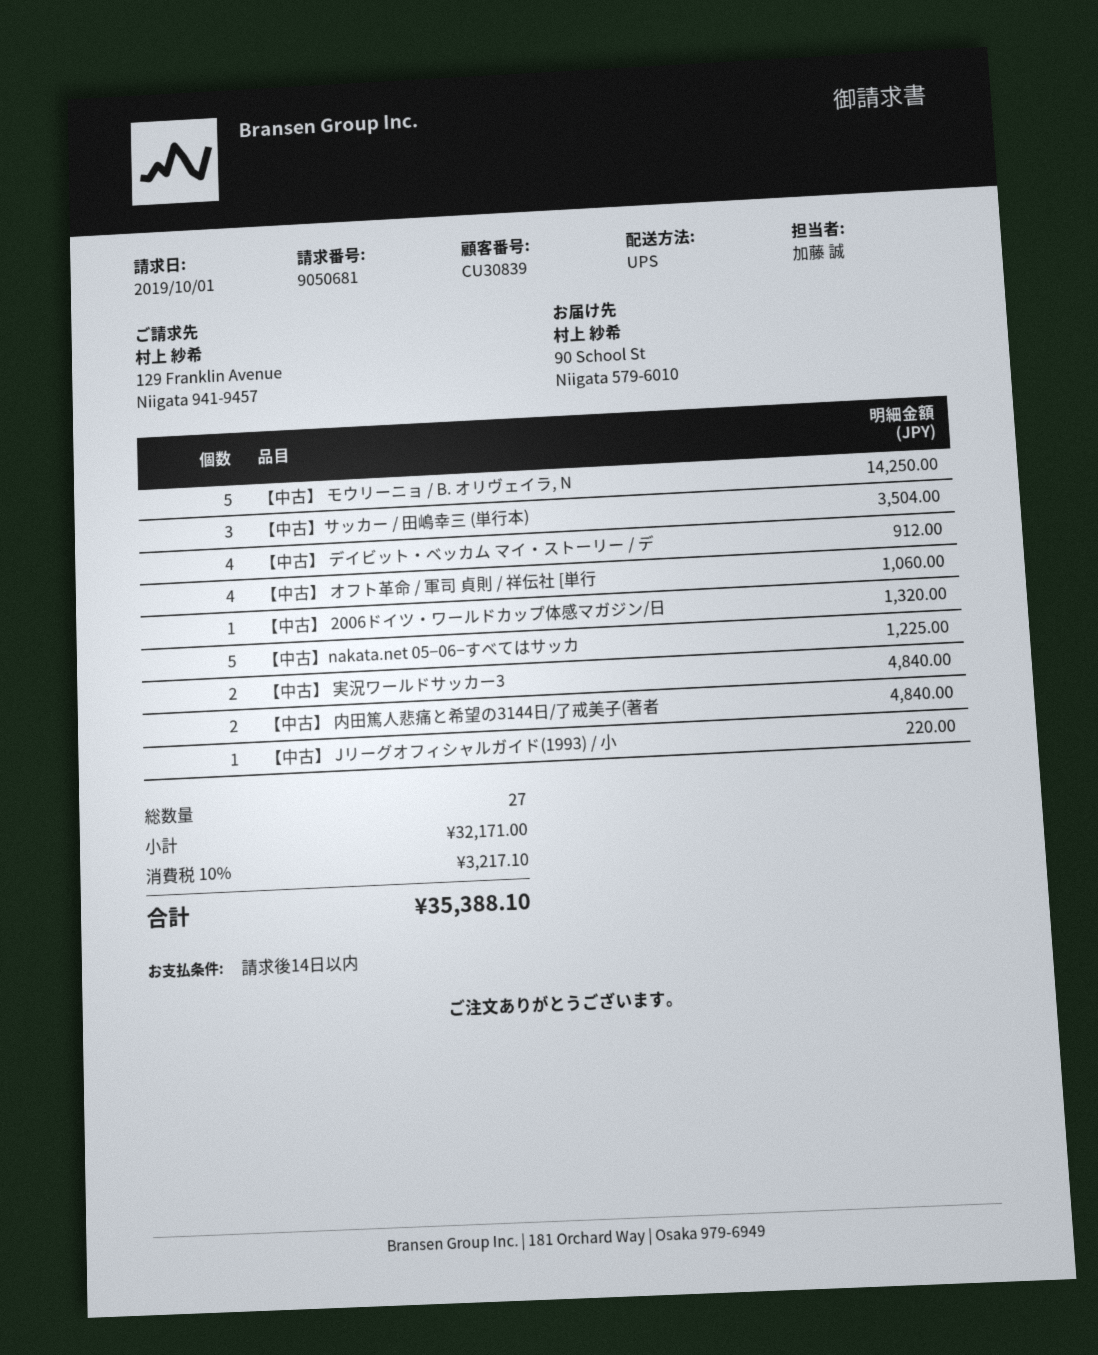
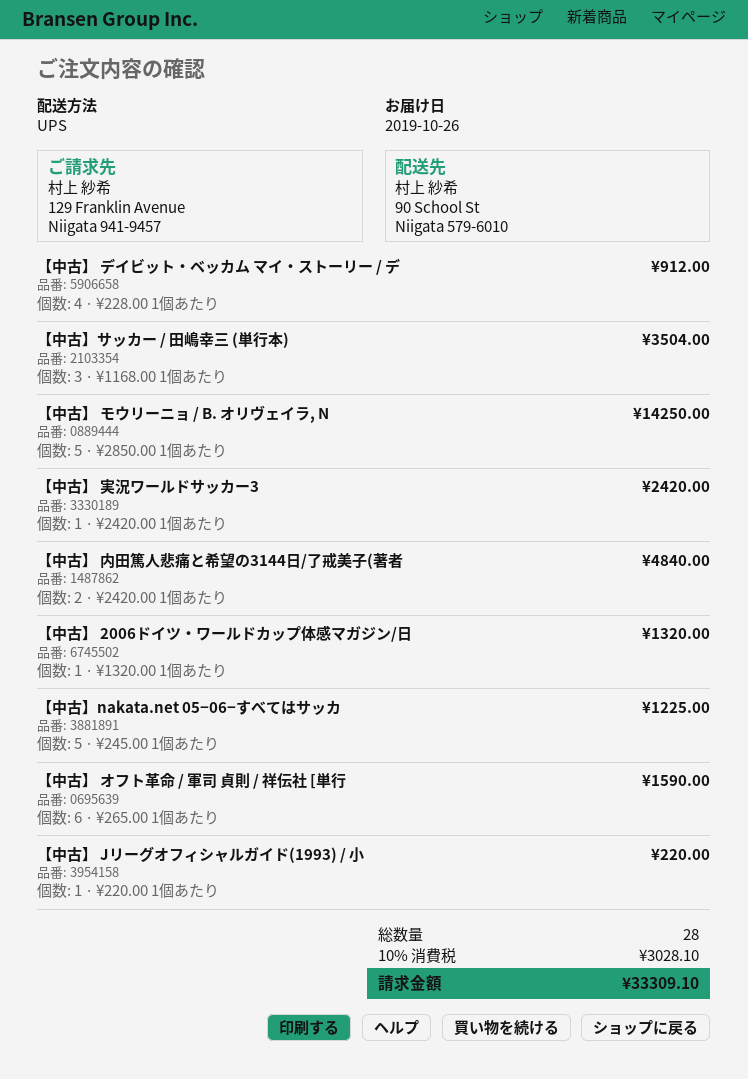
【中古】 オフト革命 / 軍司 貞則 / 祥伝社 [単行: 4 for 1060.00 -> 6 for 1590.00
【中古】 実況ワールドサッカー3: 2 for 4840.00 -> 1 for 2420.00
total quantity: 27 -> 28
tax: 10% = 3217.10 -> 10% = 3028.10
total: 35388.10 -> 33309.10

